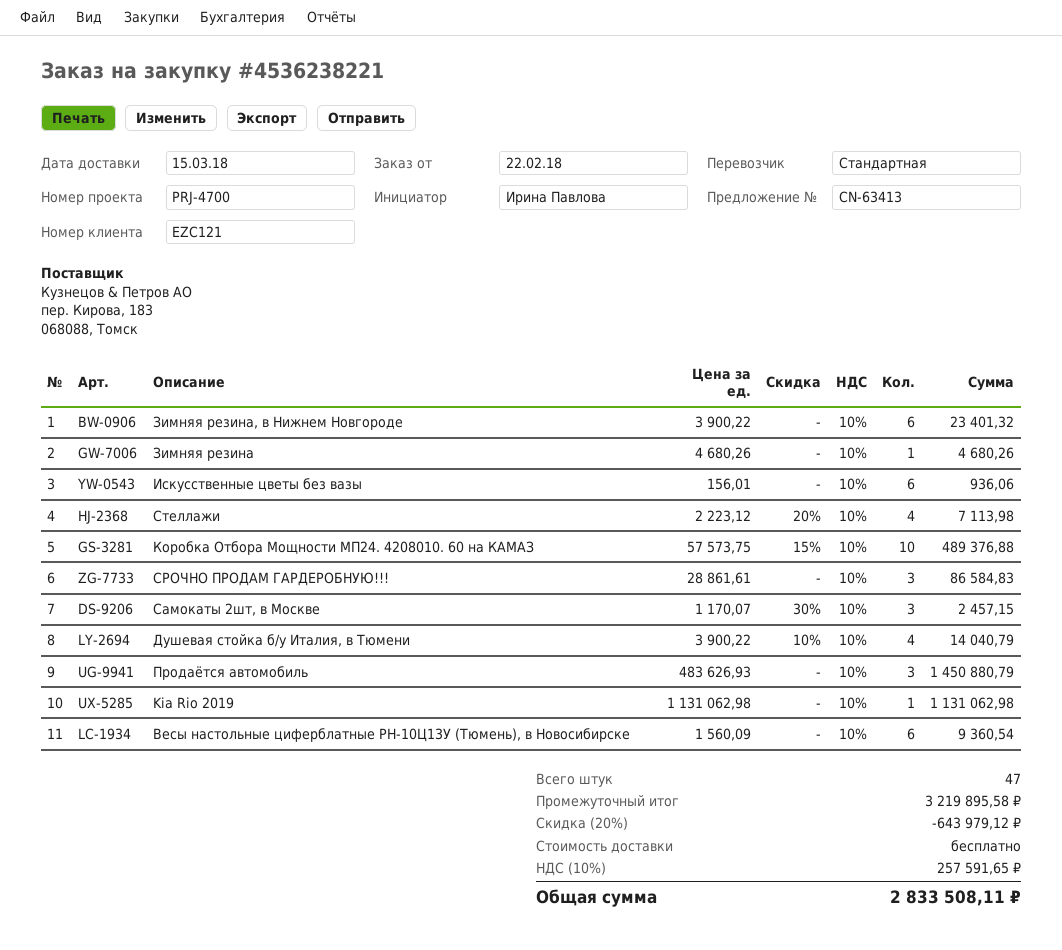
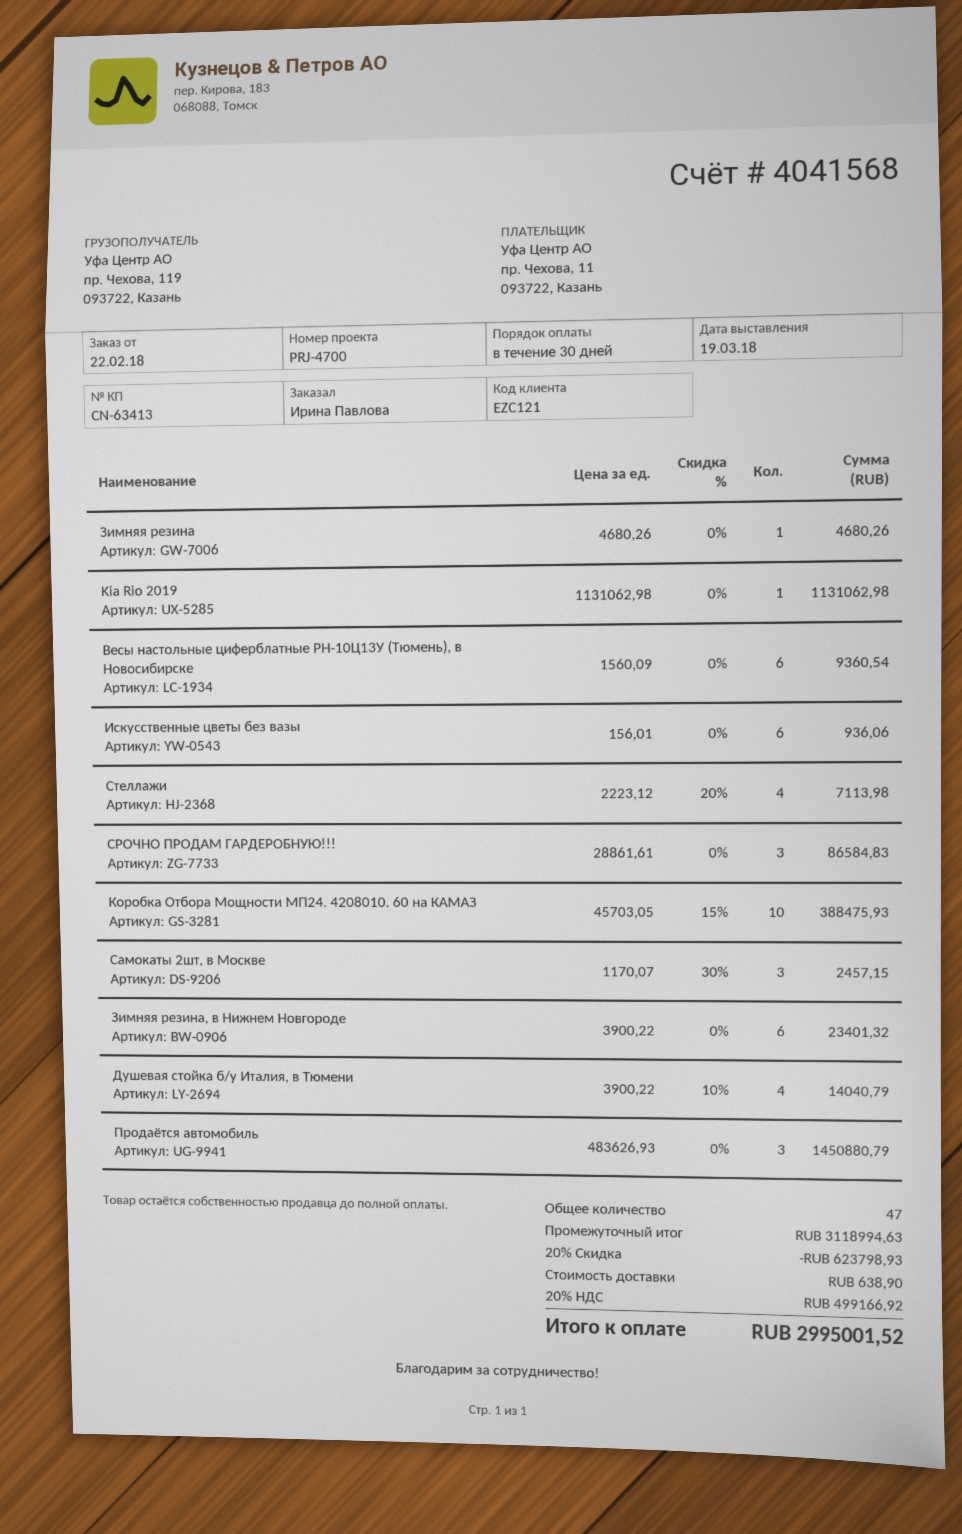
Коробка Отбора Мощности МП24. 4208010. 60 на КАМАЗ: 10 x 57573.75 - 15% = 489376.88 -> 10 x 45703.05 - 15% = 388475.93
subtotal: 3219895.58 -> 3118994.63
discount: 20% = 643979.12 -> 20% = 623798.93
shipping: 0.00 -> 638.90
tax: 10% = 257591.65 -> 20% = 499166.92
total: 2833508.11 -> 2995001.52

